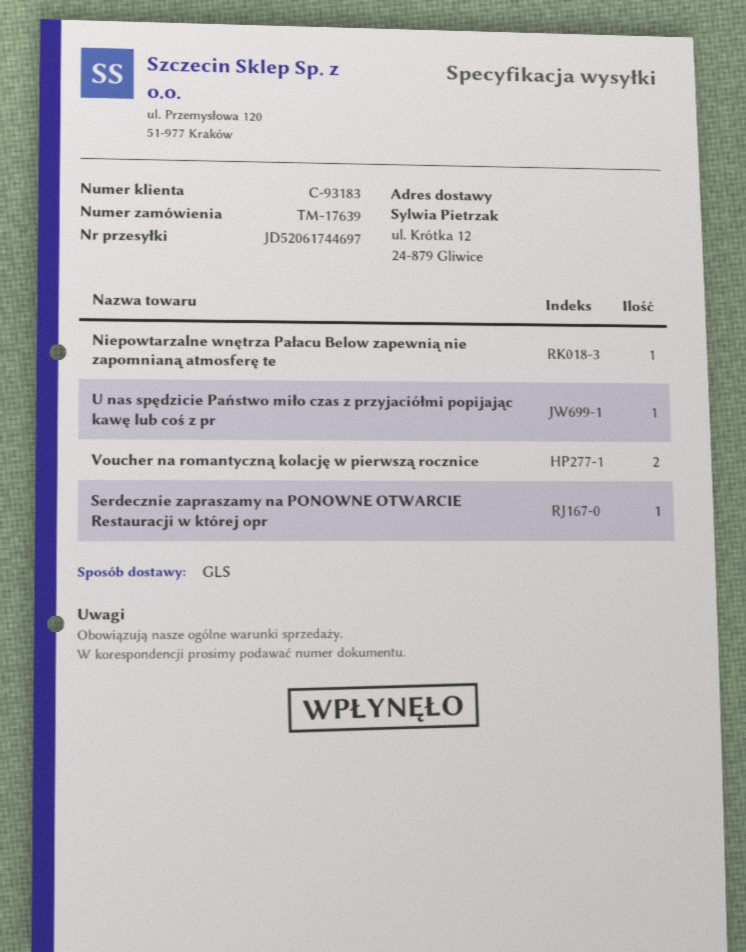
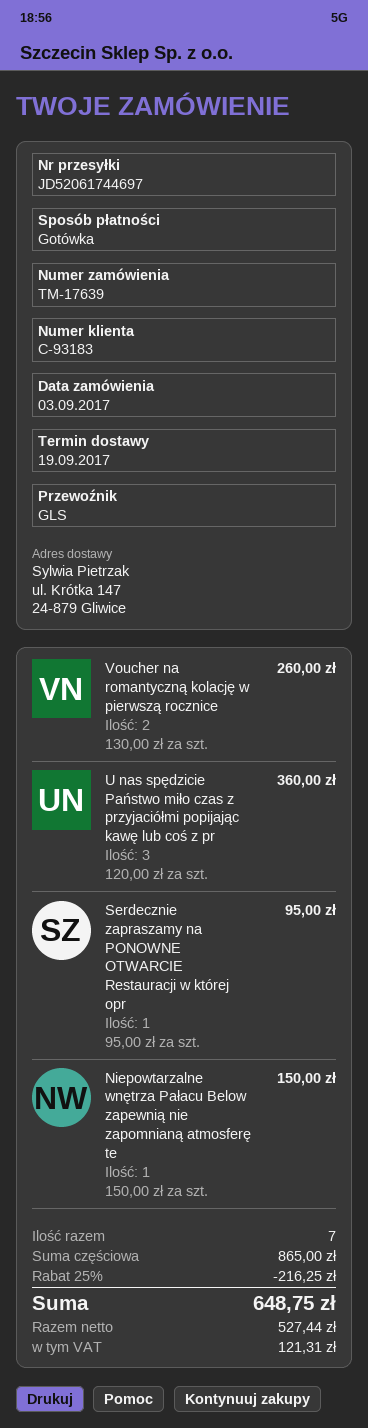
ship to: ul. Krótka 12, 24-879 Gliwice -> ul. Krótka 147, 24-879 Gliwice
U nas spędzicie Państwo miło czas z przyjaciółmi popijając kawę lub coś z pr: 1 -> 3

